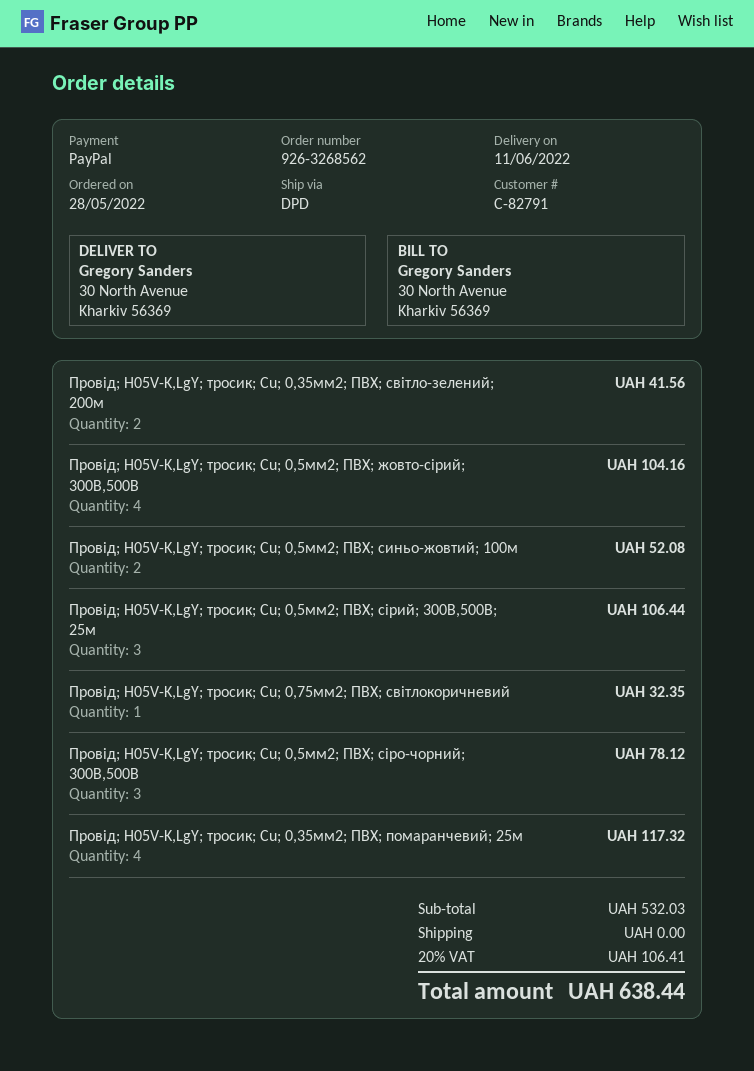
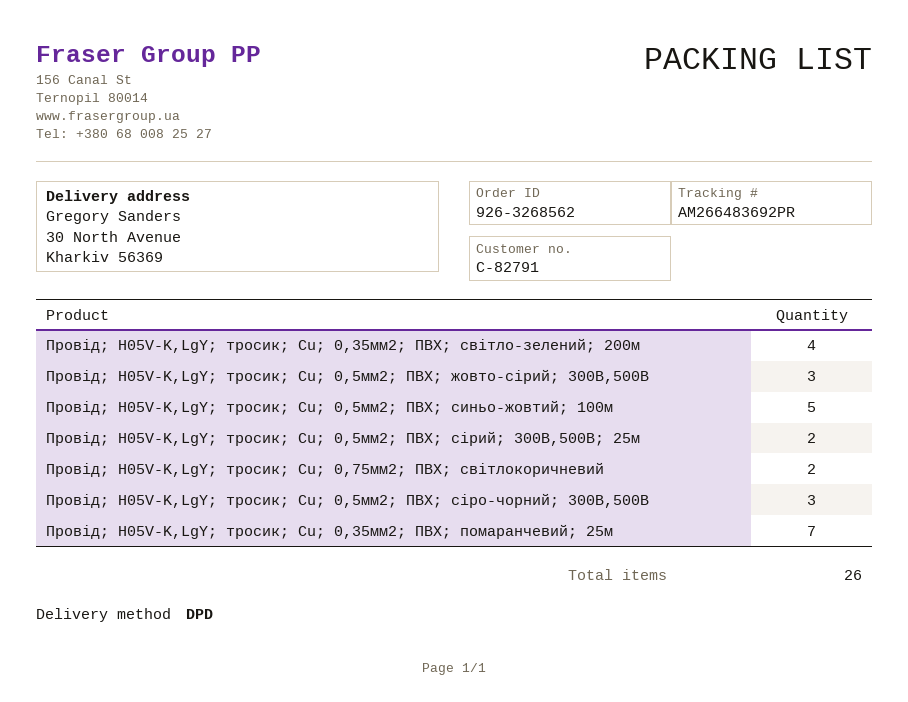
Провід; H05V-K,LgY; тросик; Cu; 0,35мм2; ПВХ; світло-зелений; 200м: 2 -> 4
Провід; H05V-K,LgY; тросик; Cu; 0,5мм2; ПВХ; жовто-сірий; 300В,500В: 4 -> 3
Провід; H05V-K,LgY; тросик; Cu; 0,5мм2; ПВХ; синьо-жовтий; 100м: 2 -> 5
Провід; H05V-K,LgY; тросик; Cu; 0,5мм2; ПВХ; сірий; 300В,500В; 25м: 3 -> 2
Провід; H05V-K,LgY; тросик; Cu; 0,75мм2; ПВХ; світлокоричневий: 1 -> 2
Провід; H05V-K,LgY; тросик; Cu; 0,35мм2; ПВХ; помаранчевий; 25м: 4 -> 7

